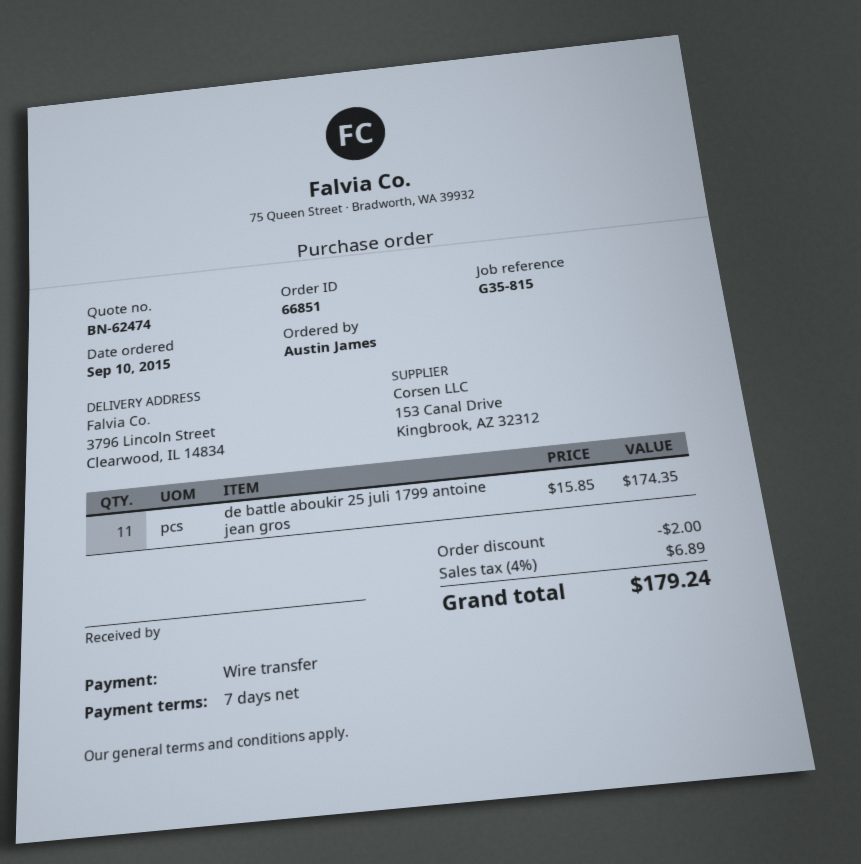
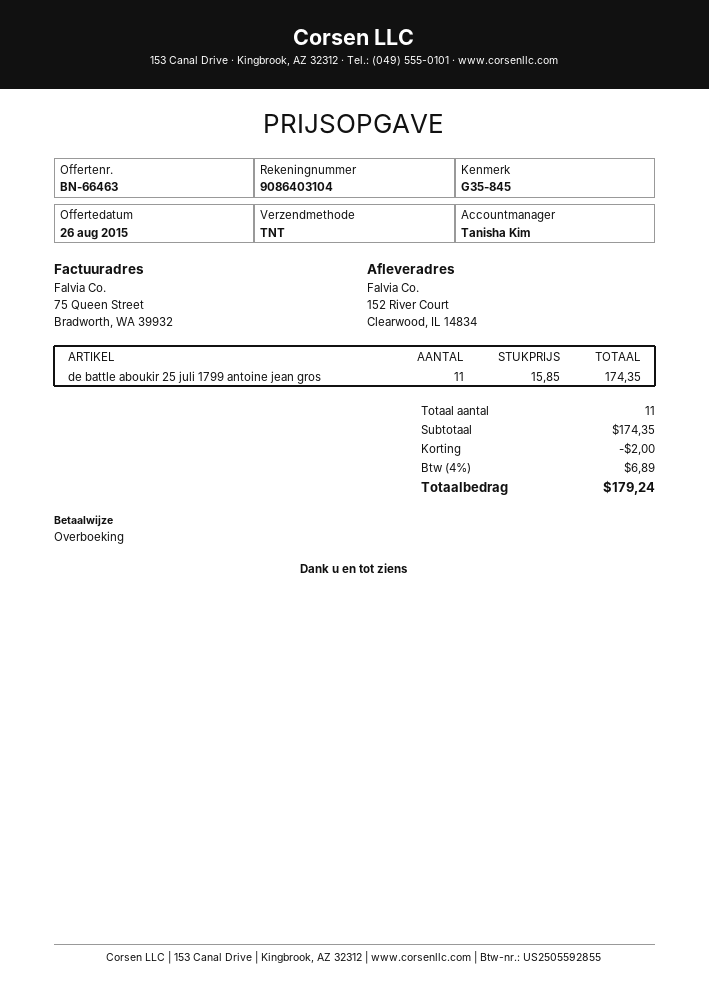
quote number: BN-62474 -> BN-66463
reference: G35-815 -> G35-845
ship to: 3796 Lincoln Street, Clearwood, IL 14834 -> 152 River Court, Clearwood, IL 14834

